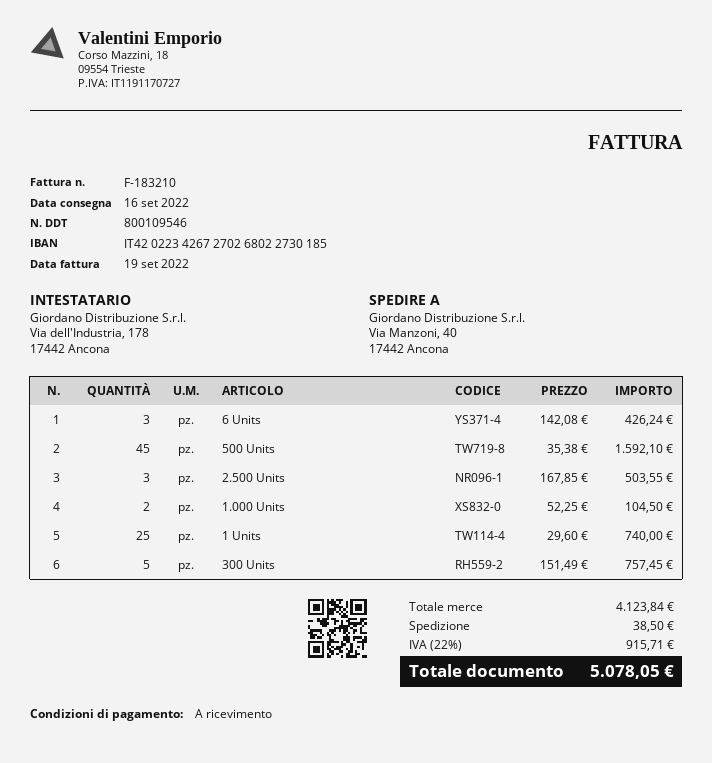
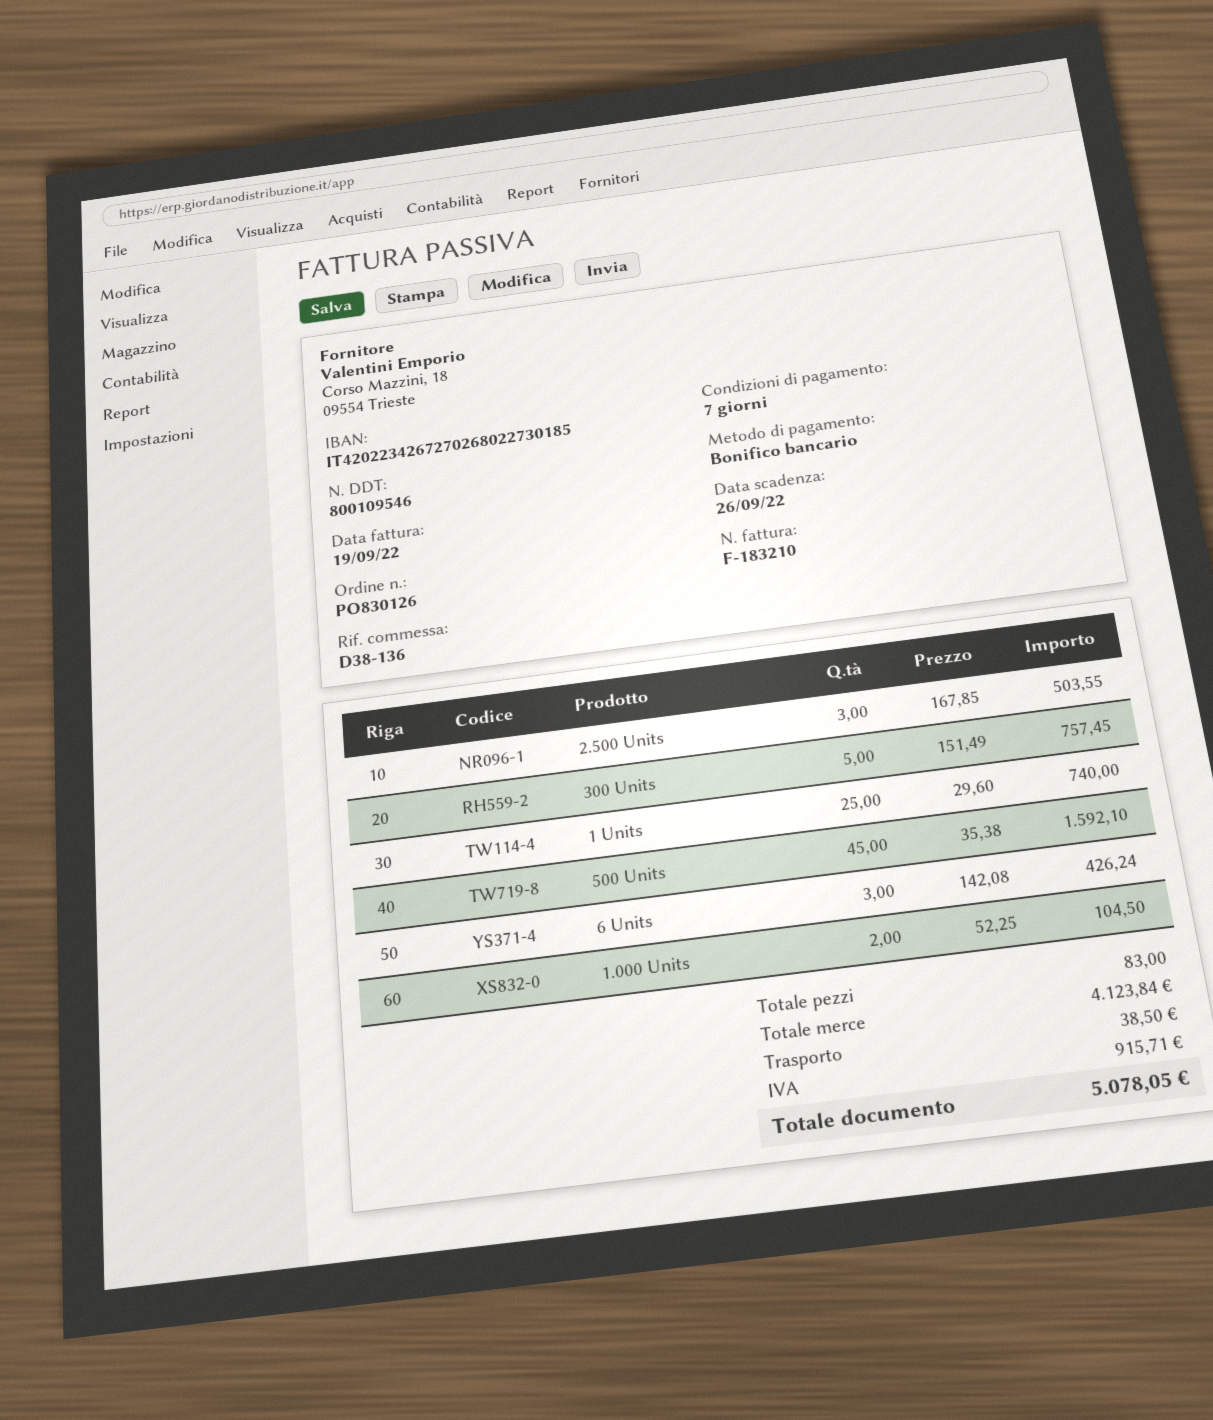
payment terms: on receipt -> 7 days

